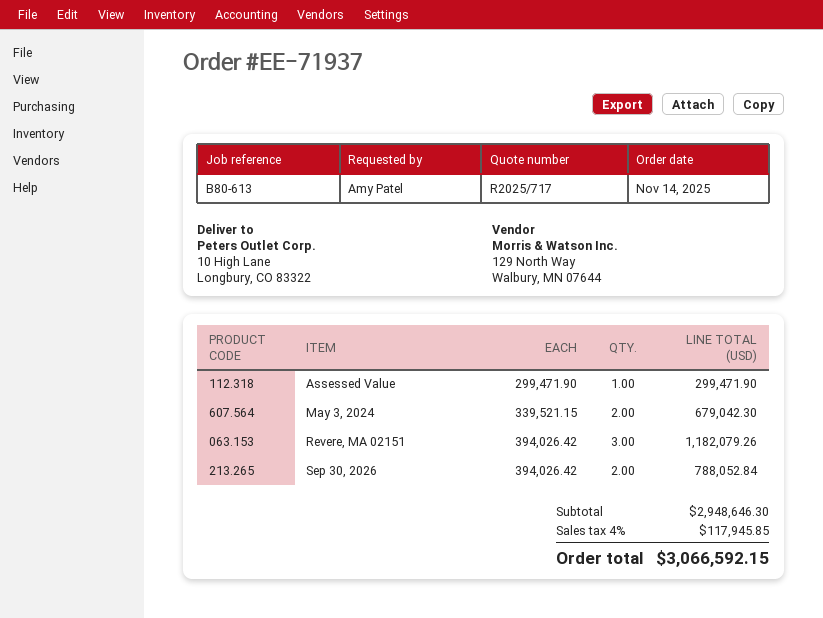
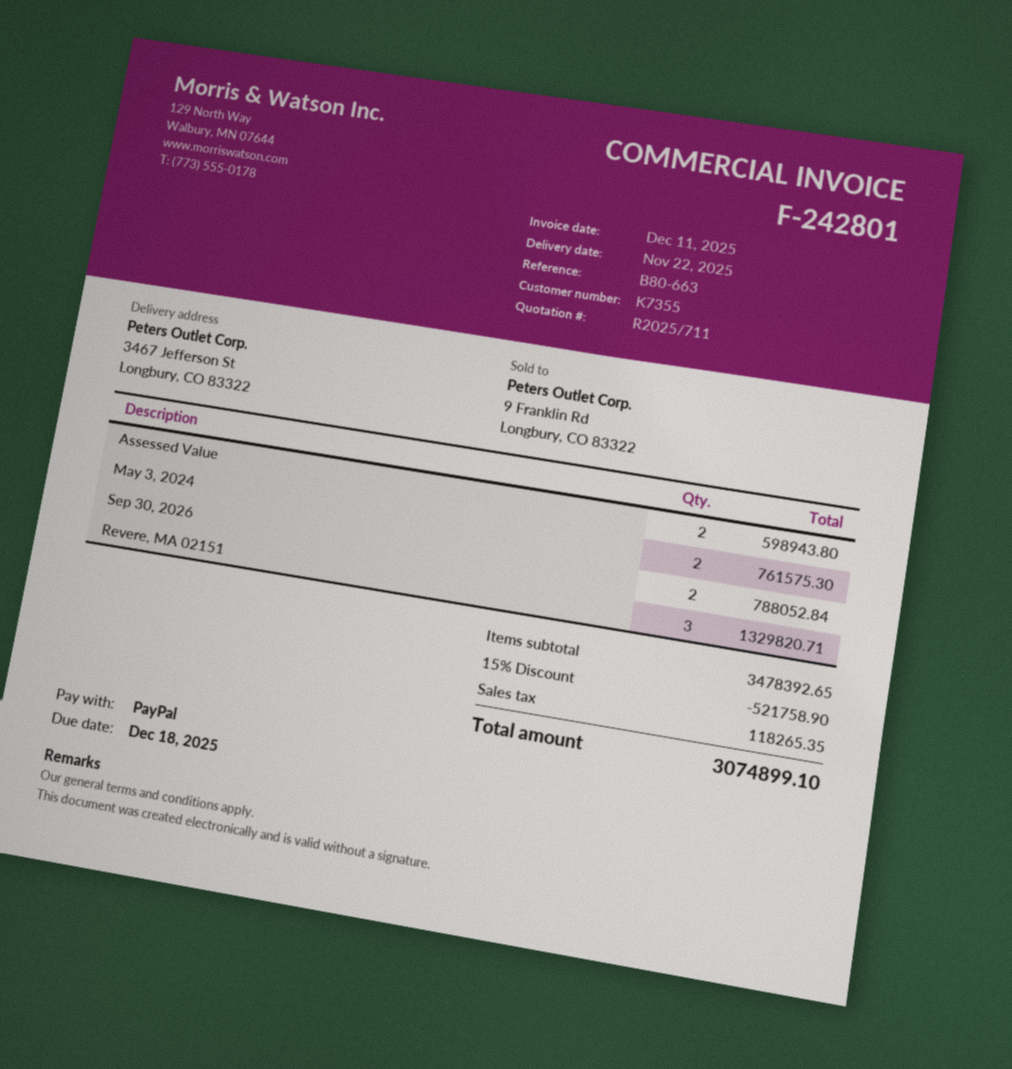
quote number: R2025/717 -> R2025/711
reference: B80-613 -> B80-663
ship to: 10 High Lane, Longbury, CO 83322 -> 3467 Jefferson St, Longbury, CO 83322
Assessed Value: 1 for 299471.90 -> 2 for 598943.80
May 3, 2024: 2 for 679042.30 -> 2 for 761575.30
Revere, MA 02151: 3 for 1182079.26 -> 3 for 1329820.71
subtotal: 2948646.30 -> 3478392.65
discount: none -> 15% = 521758.90
tax: 117945.85 -> 118265.35
total: 3066592.15 -> 3074899.10

